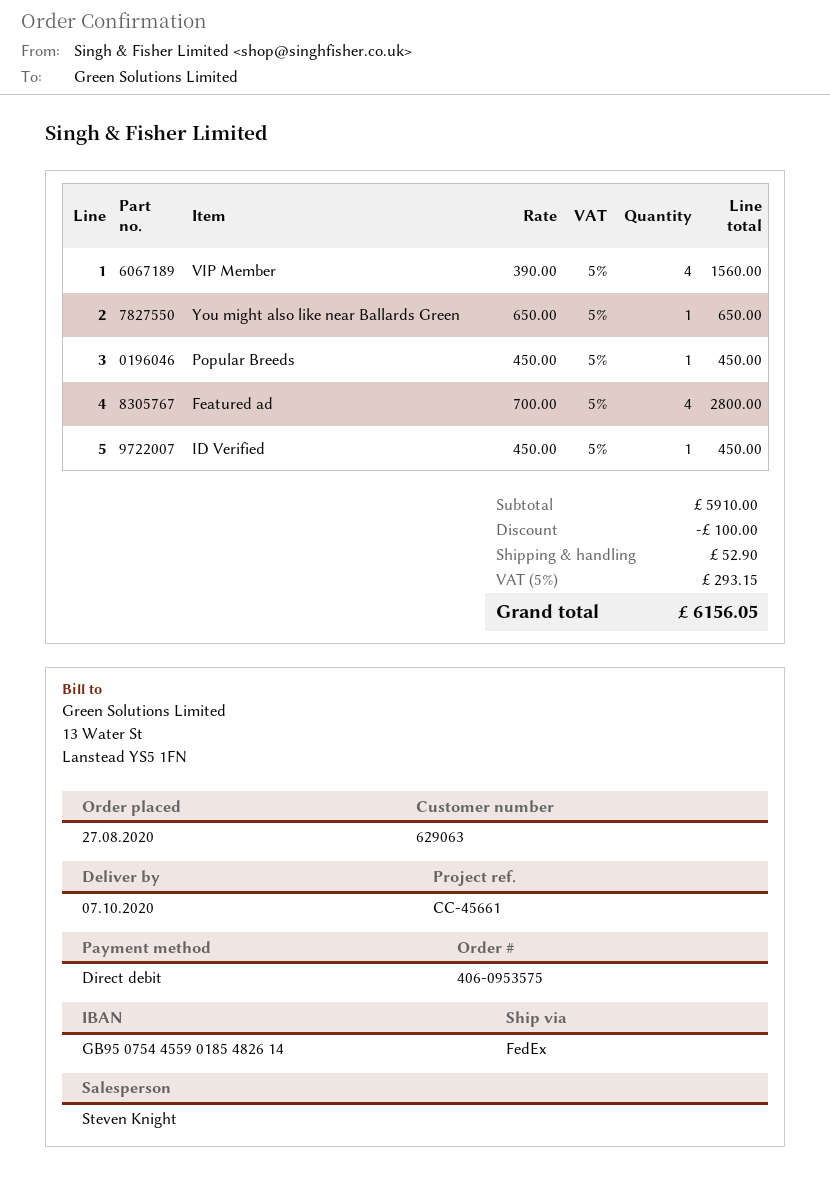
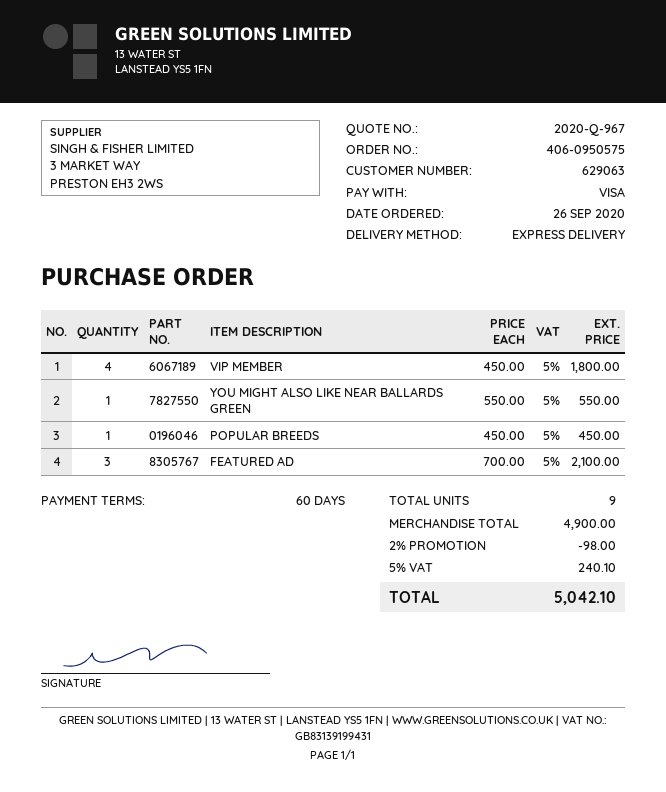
order number: 406-0953575 -> 406-0950575
order date: 2020-08-27 -> 2020-09-26
payment method: direct debit -> Visa
shipping method: FedEx -> express
VIP Member: 4 x 390.00 = 1560.00 -> 4 x 450.00 = 1800.00
You might also like near Ballards Green: 1 x 650.00 = 650.00 -> 1 x 550.00 = 550.00
Featured ad: 4 x 700.00 = 2800.00 -> 3 x 700.00 = 2100.00
ID Verified: 1 x 450.00 = 450.00 -> none
subtotal: 5910.00 -> 4900.00
discount: 100.00 -> 98.00
shipping: 52.90 -> none
tax: 5% = 293.15 -> 5% = 240.10
total: 6156.05 -> 5042.10

